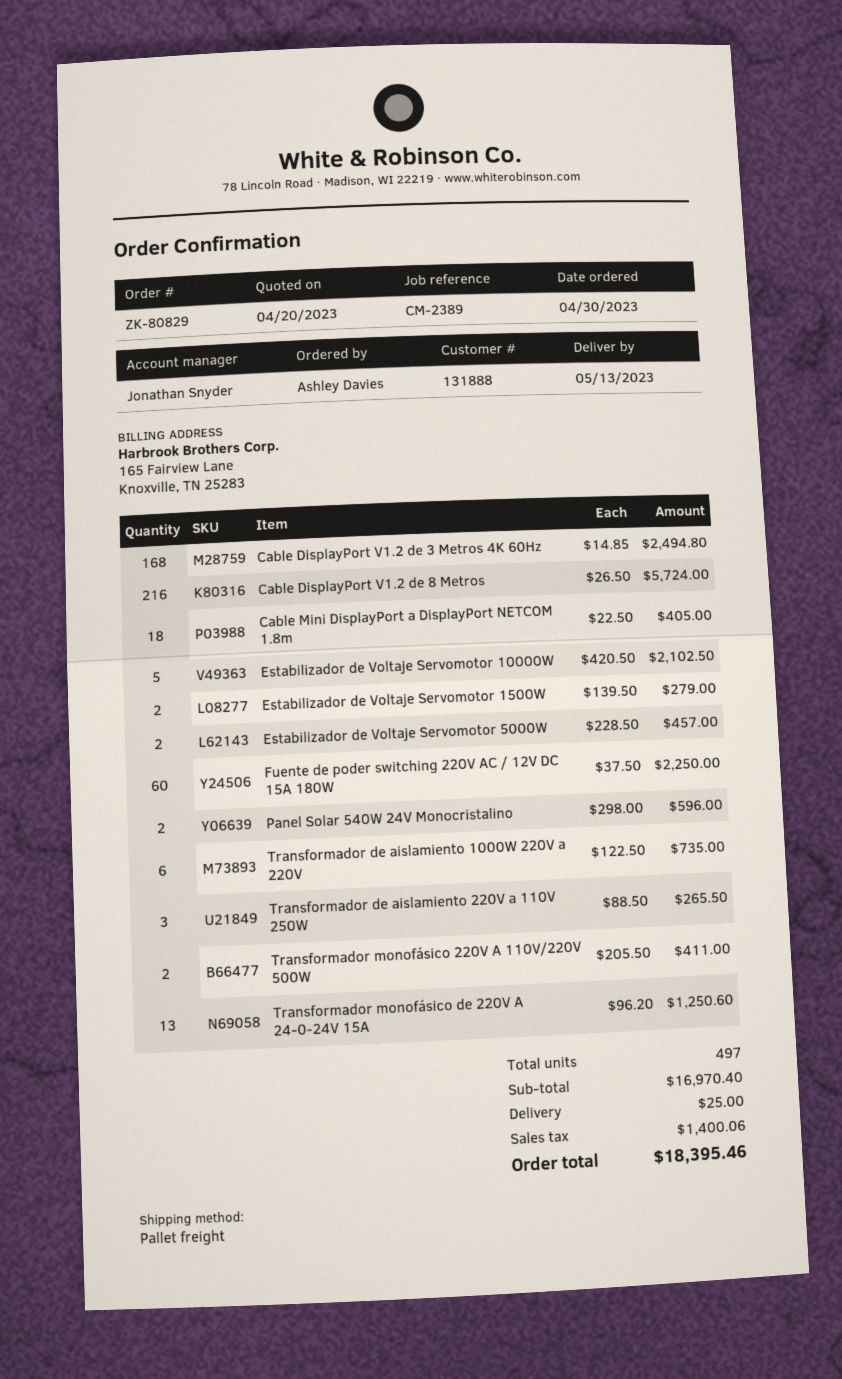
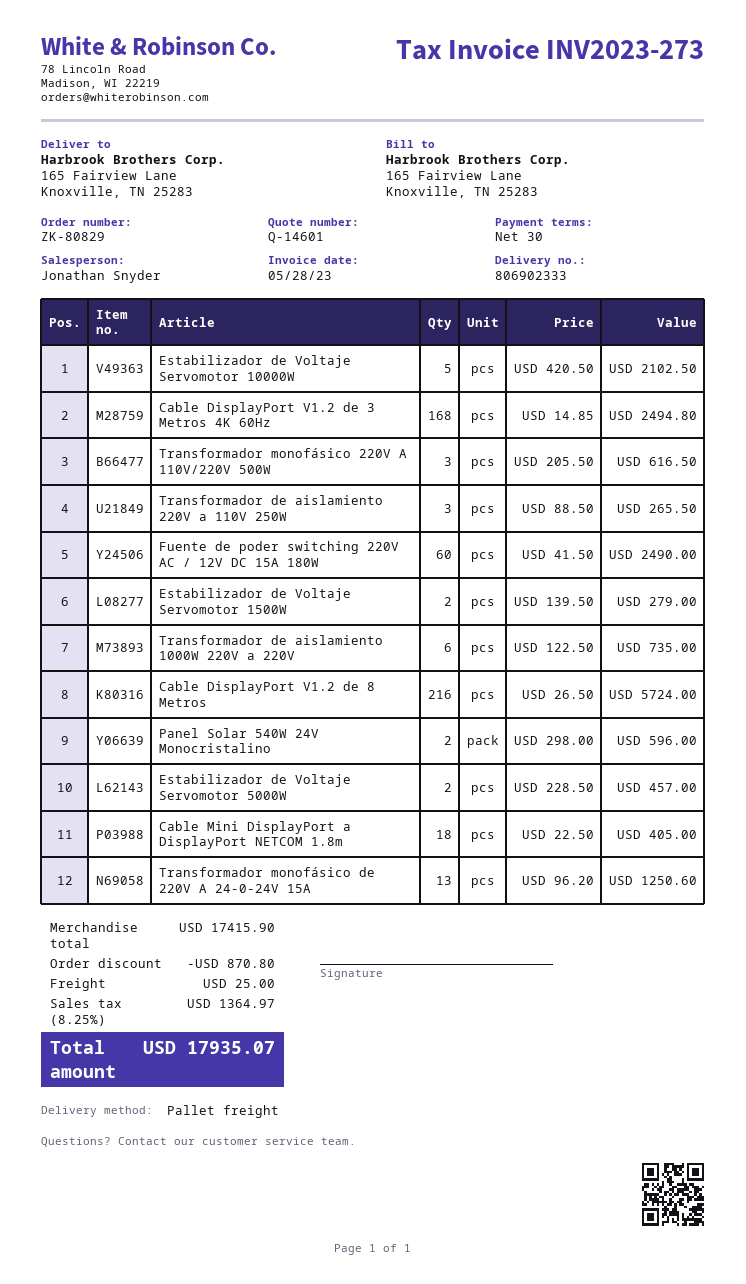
Fuente de poder switching 220V AC / 12V DC 15A 180W: 60 x 37.50 = 2250.00 -> 60 x 41.50 = 2490.00
Transformador monofásico 220V A 110V/220V 500W: 2 x 205.50 = 411.00 -> 3 x 205.50 = 616.50
subtotal: 16970.40 -> 17415.90
discount: none -> 870.80
tax: 1400.06 -> 1364.97
total: 18395.46 -> 17935.07

